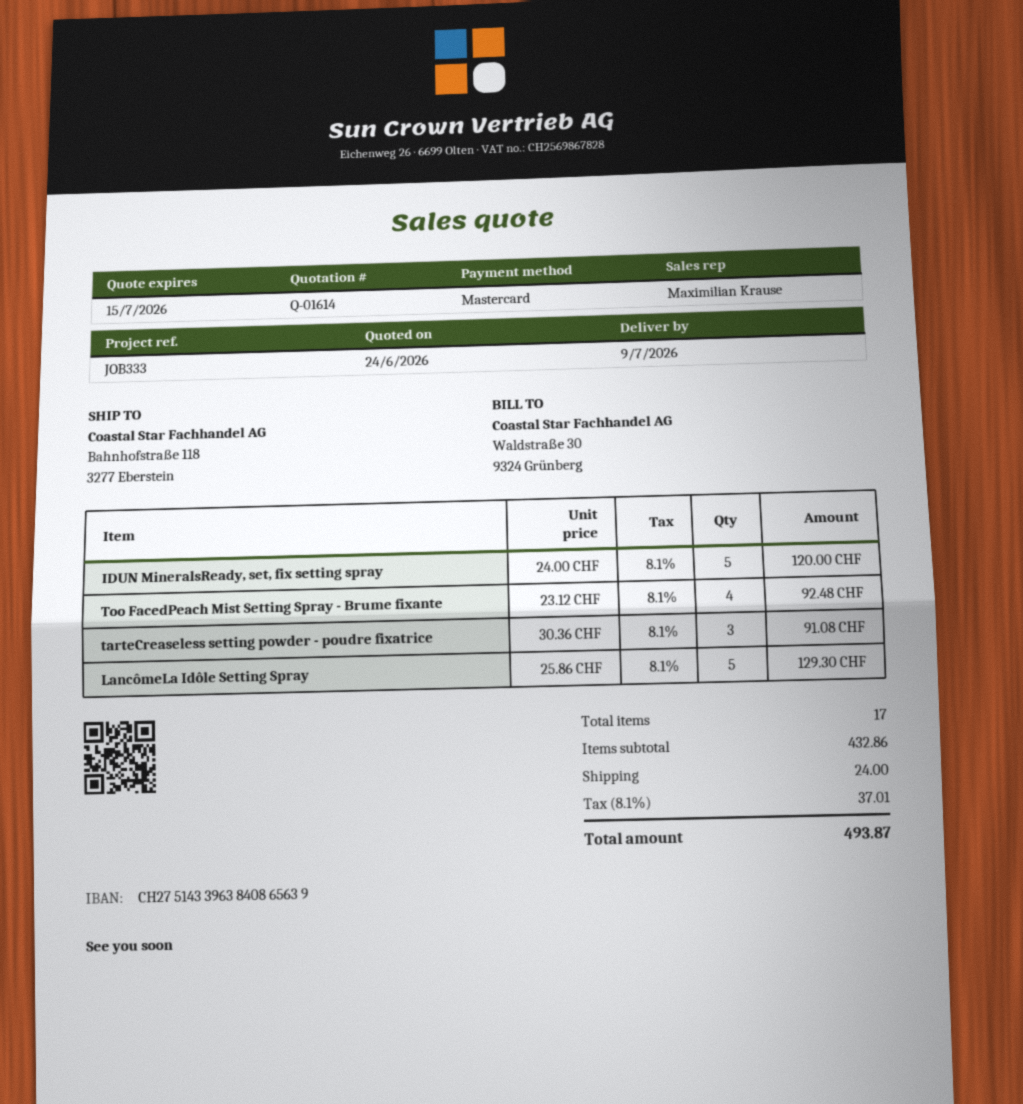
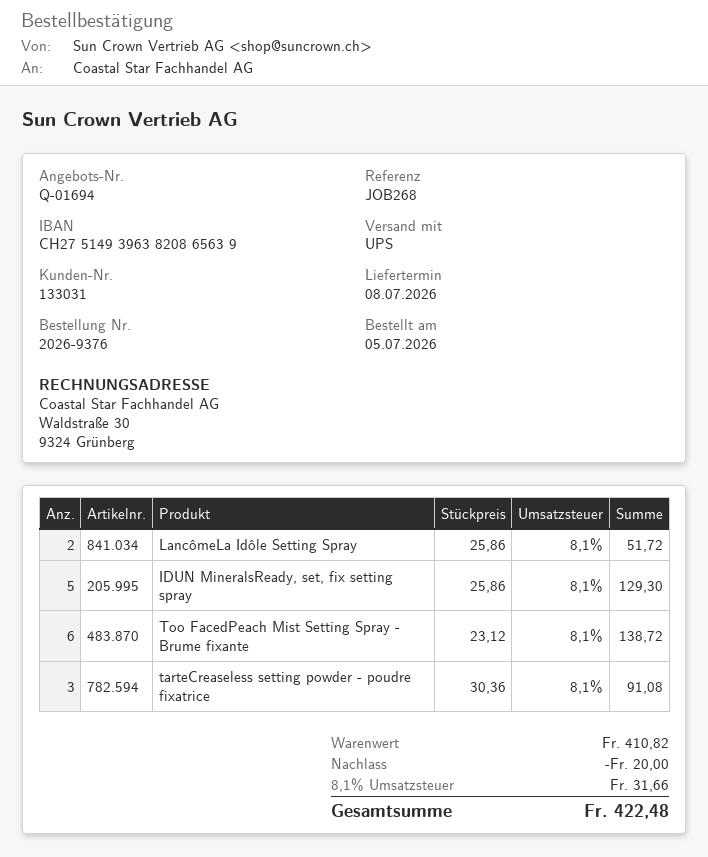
quote number: Q-01614 -> Q-01694
delivery date: 2026-07-09 -> 2026-07-08
reference: JOB333 -> JOB268
bank account: CH2751433963840865639 -> CH2751493963820865639
IDUN MineralsReady, set, fix setting spray: 5 x 24.00 = 120.00 -> 5 x 25.86 = 129.30
Too FacedPeach Mist Setting Spray - Brume fixante: 4 x 23.12 = 92.48 -> 6 x 23.12 = 138.72
LancômeLa Idôle Setting Spray: 5 x 25.86 = 129.30 -> 2 x 25.86 = 51.72
subtotal: 432.86 -> 410.82
discount: none -> 20.00
shipping: 24.00 -> none
tax: 8.1% = 37.01 -> 8.1% = 31.66
total: 493.87 -> 422.48

